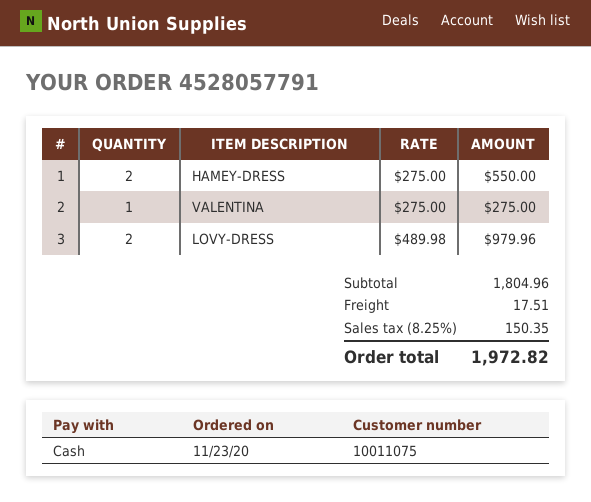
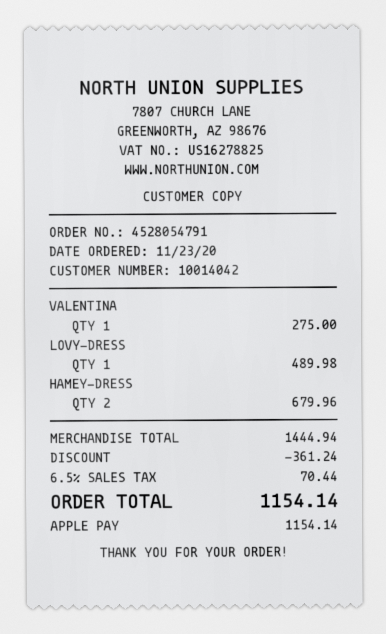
order number: 4528057791 -> 4528054791
customer number: 10011075 -> 10014042
payment method: cash -> Apple Pay
HAMEY-DRESS: 2 for 550.00 -> 2 for 679.96
LOVY-DRESS: 2 for 979.96 -> 1 for 489.98
subtotal: 1804.96 -> 1444.94
discount: none -> 361.24
shipping: 17.51 -> none
tax: 8.25% = 150.35 -> 6.5% = 70.44
total: 1972.82 -> 1154.14

